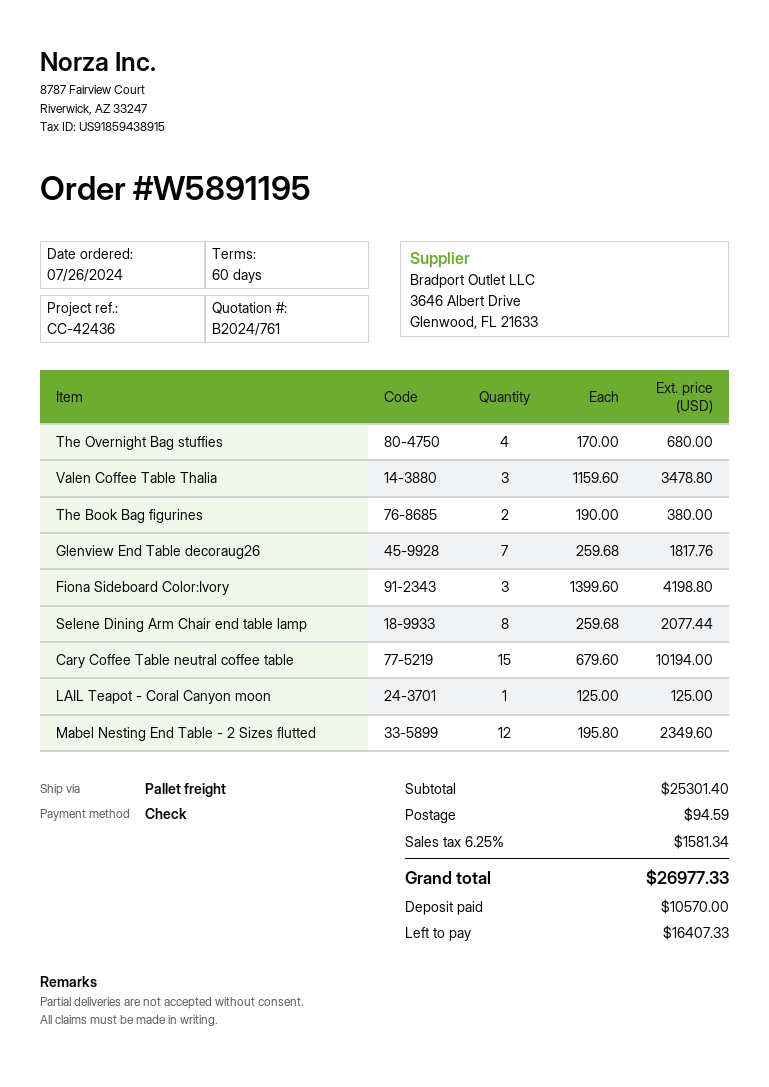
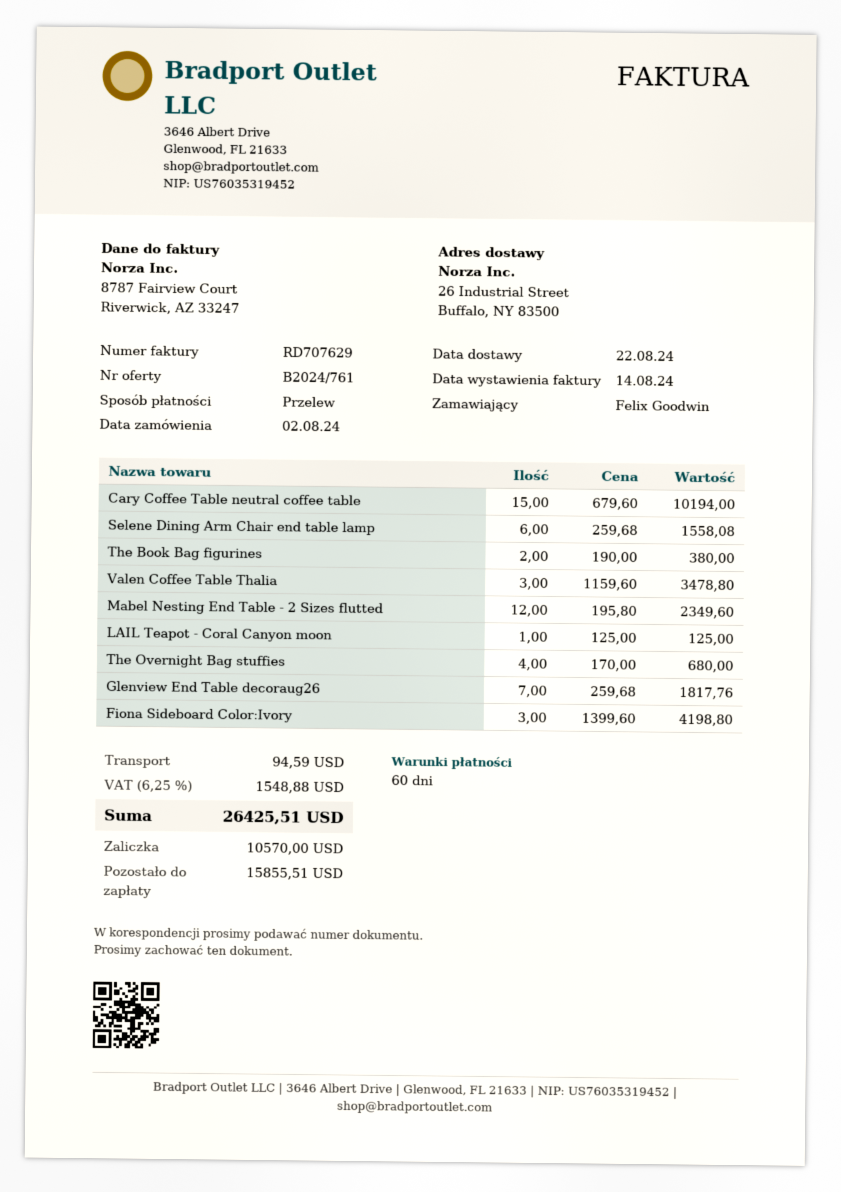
order date: 2024-07-26 -> 2024-08-02
payment method: cheque -> bank transfer
Selene Dining Arm Chair end table lamp: 8 x 259.68 = 2077.44 -> 6 x 259.68 = 1558.08
tax: 6.25% = 1581.34 -> 6.25% = 1548.88
total: 26977.33 -> 26425.51
balance: 16407.33 -> 15855.51

